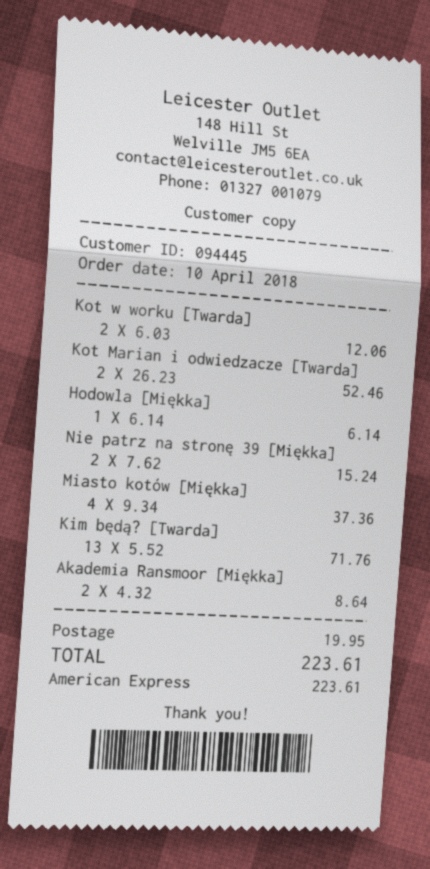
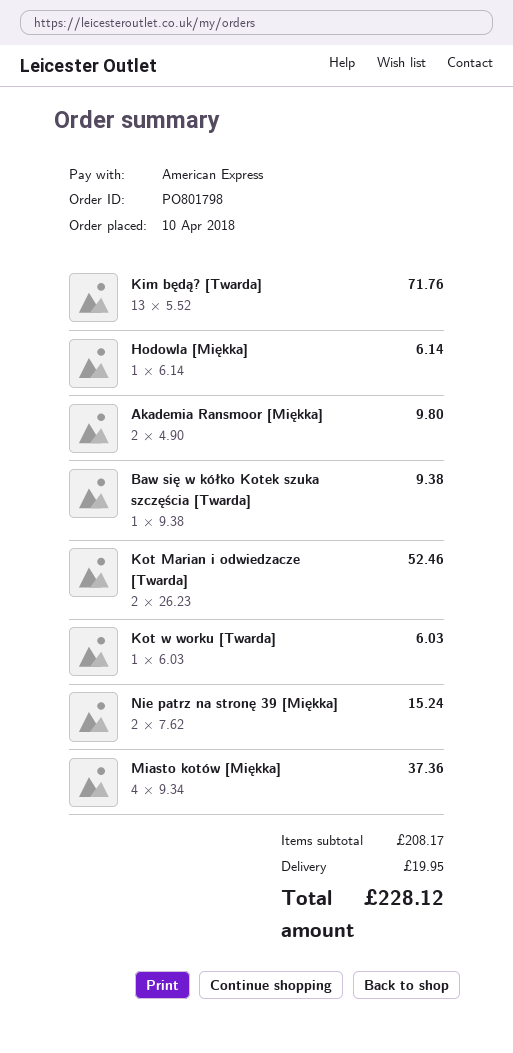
Kot w worku [Twarda]: 2 x 6.03 = 12.06 -> 1 x 6.03 = 6.03
Akademia Ransmoor [Miękka]: 2 x 4.32 = 8.64 -> 2 x 4.90 = 9.80
Baw się w kółko Kotek szuka szczęścia [Twarda]: none -> 1 x 9.38 = 9.38
total: 223.61 -> 228.12

